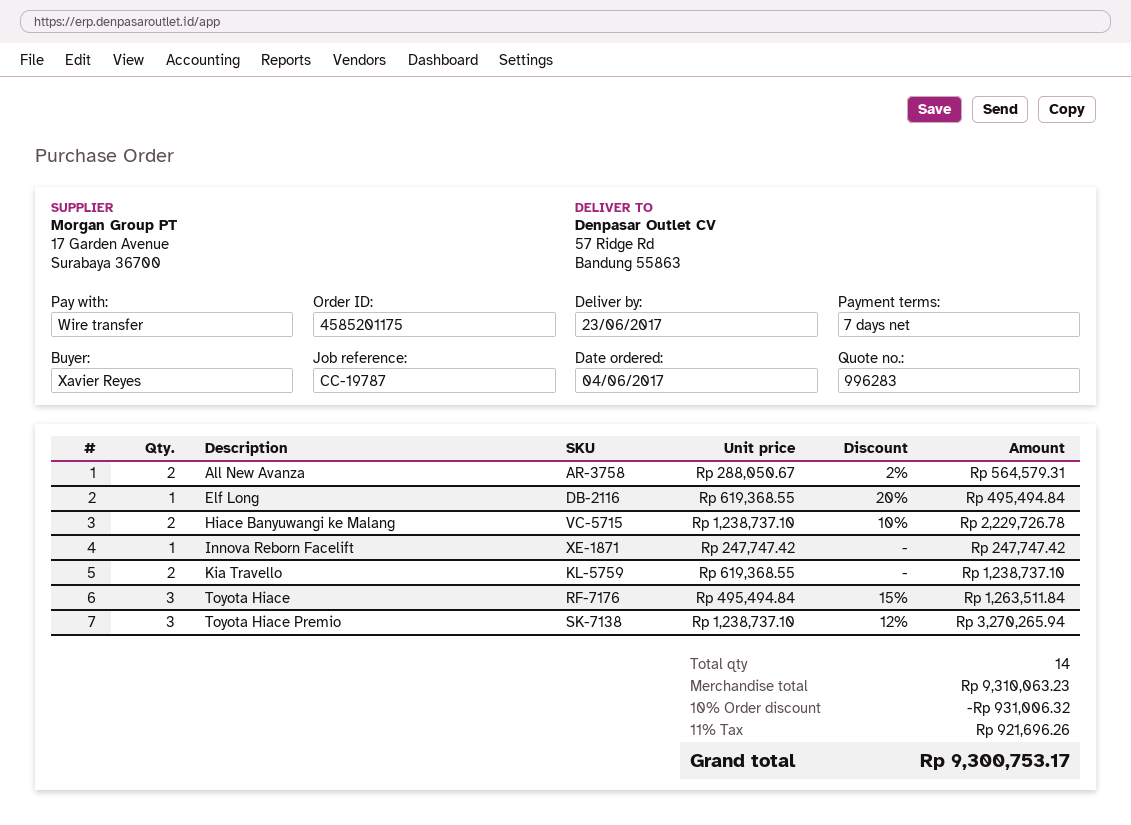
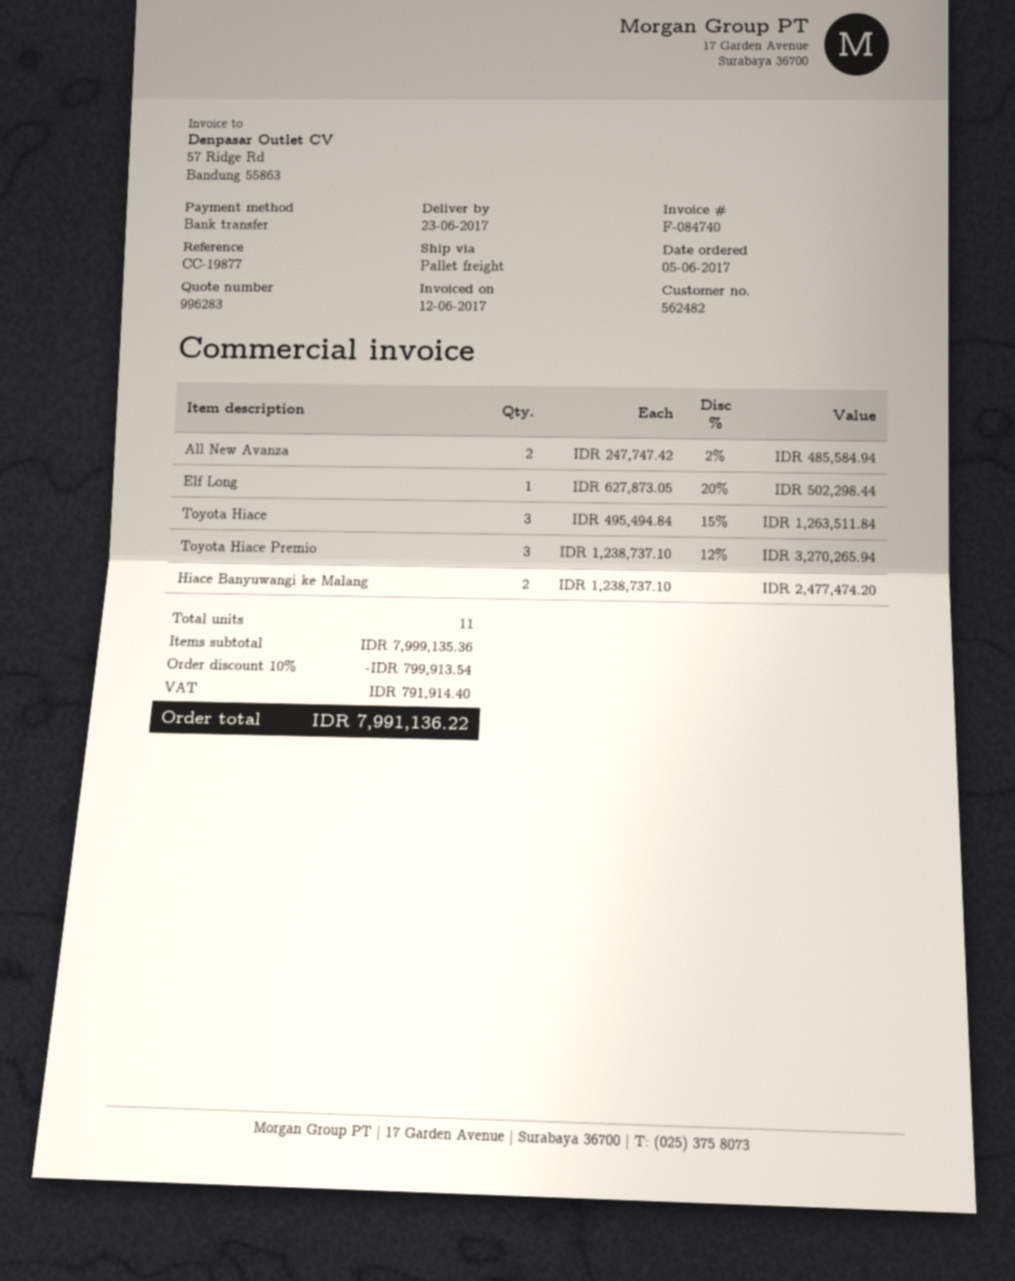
order date: 2017-06-04 -> 2017-06-05
reference: CC-19787 -> CC-19877
All New Avanza: 2 x 288050.67 - 2% = 564579.31 -> 2 x 247747.42 - 2% = 485584.94
Elf Long: 1 x 619368.55 - 20% = 495494.84 -> 1 x 627873.05 - 20% = 502298.44
Hiace Banyuwangi ke Malang: 2 x 1238737.10 - 10% = 2229726.78 -> 2 x 1238737.10 = 2477474.20
Innova Reborn Facelift: 1 x 247747.42 = 247747.42 -> none
Kia Travello: 2 x 619368.55 = 1238737.10 -> none
total quantity: 14 -> 11
subtotal: 9310063.23 -> 7999135.36
discount: 10% = 931006.32 -> 10% = 799913.54
tax: 921696.26 -> 791914.40
total: 9300753.17 -> 7991136.22

